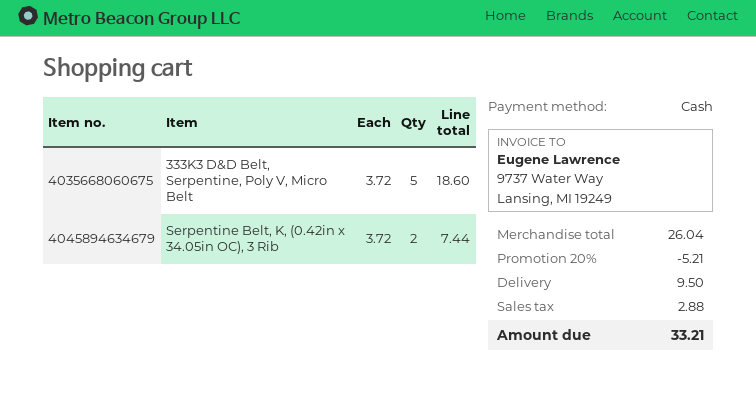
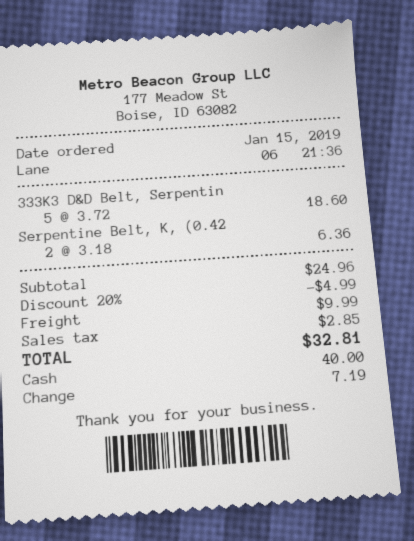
Serpentine Belt, K, (0.42in x 34.05in OC), 3 Rib: 2 x 3.72 = 7.44 -> 2 x 3.18 = 6.36
subtotal: 26.04 -> 24.96
discount: 20% = 5.21 -> 20% = 4.99
shipping: 9.50 -> 9.99
tax: 2.88 -> 2.85
total: 33.21 -> 32.81

